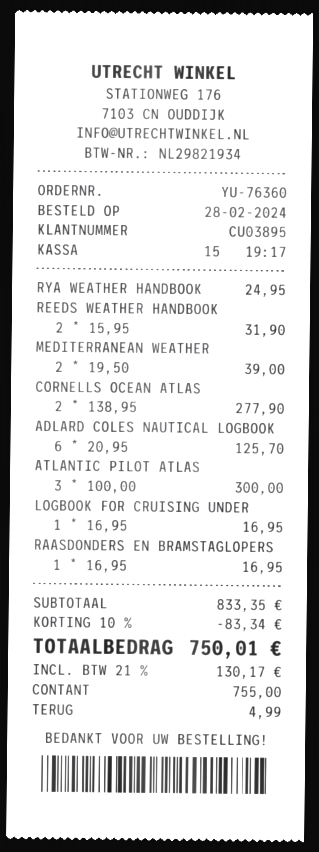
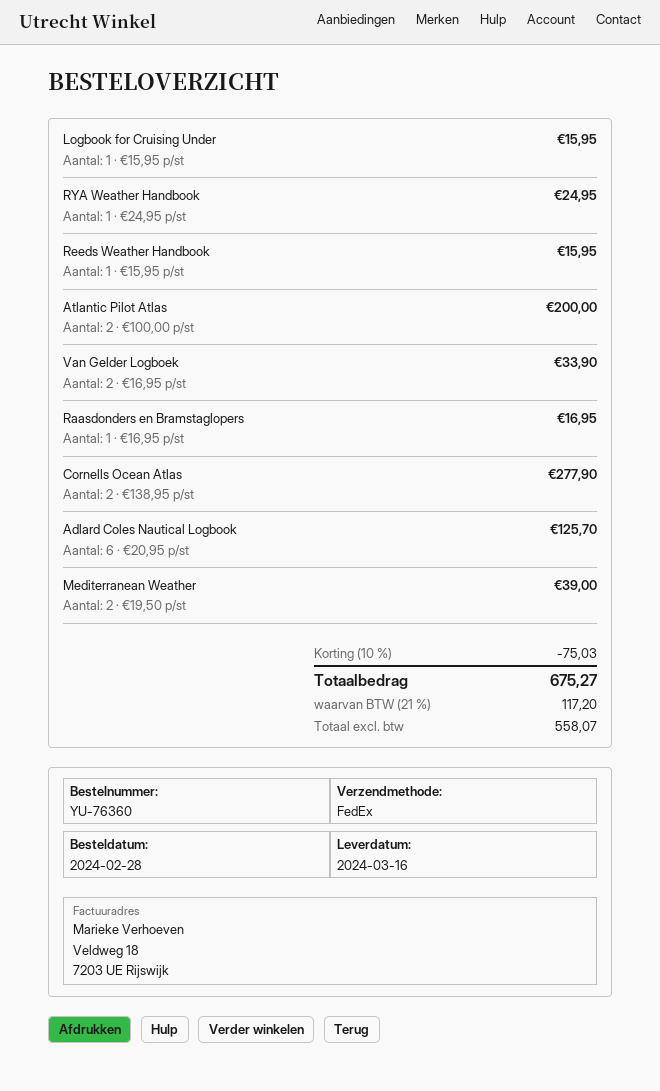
REEDS WEATHER HANDBOOK: 2 x 15.95 = 31.90 -> 1 x 15.95 = 15.95
ATLANTIC PILOT ATLAS: 3 x 100.00 = 300.00 -> 2 x 100.00 = 200.00
LOGBOOK FOR CRUISING UNDER: 1 x 16.95 = 16.95 -> 1 x 15.95 = 15.95
Van Gelder Logboek: none -> 2 x 16.95 = 33.90
discount: 10% = 83.34 -> 10% = 75.03
tax: 21% = 130.17 -> 21% = 117.20
total: 750.01 -> 675.27

